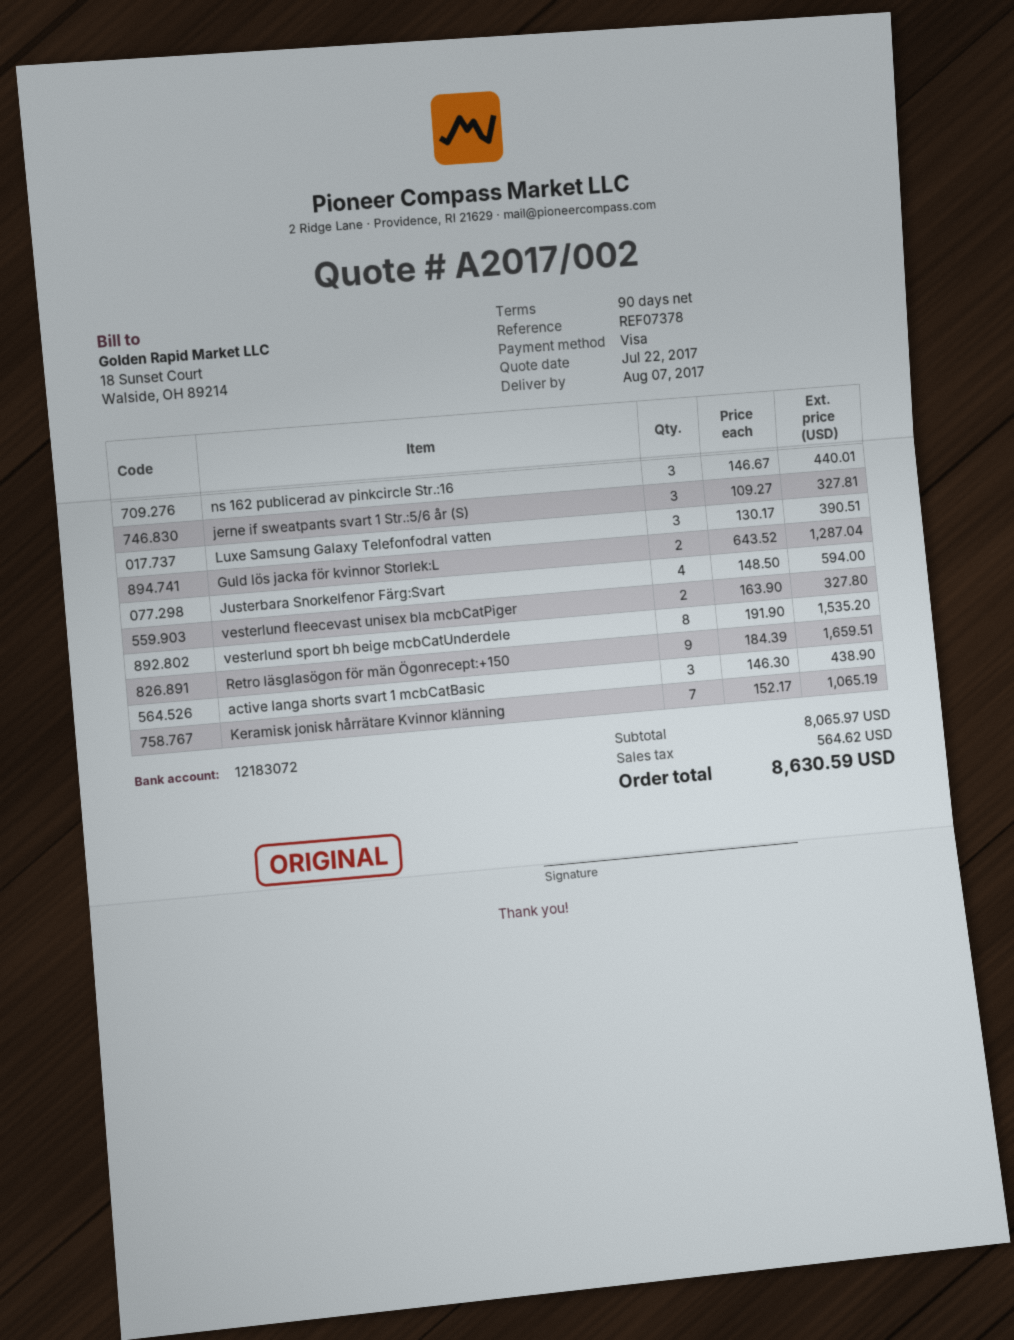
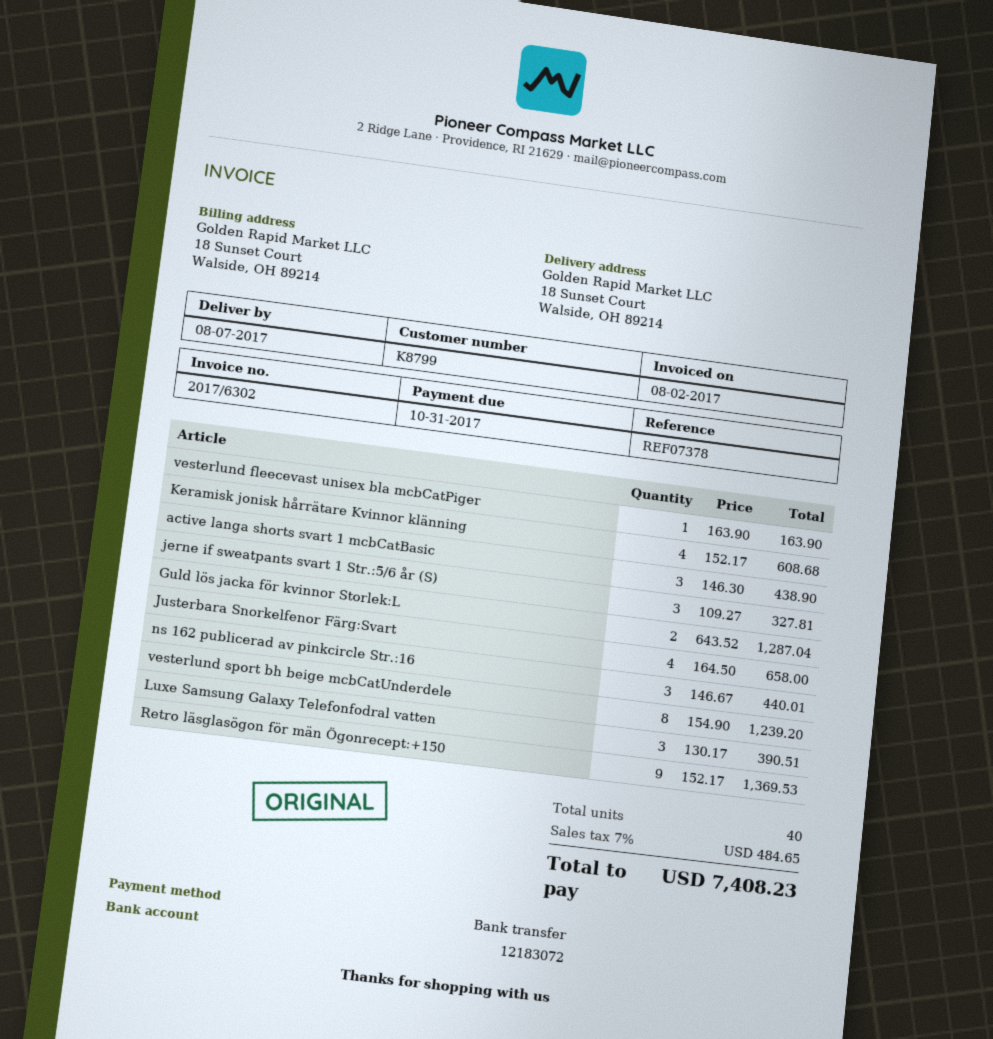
payment method: Visa -> bank transfer
Justerbara Snorkelfenor Färg:Svart: 4 x 148.50 = 594.00 -> 4 x 164.50 = 658.00
vesterlund fleecevast unisex bla mcbCatPiger: 2 x 163.90 = 327.80 -> 1 x 163.90 = 163.90
vesterlund sport bh beige mcbCatUnderdele: 8 x 191.90 = 1535.20 -> 8 x 154.90 = 1239.20
Retro läsglasögon för män Ögonrecept:+150: 9 x 184.39 = 1659.51 -> 9 x 152.17 = 1369.53
Keramisk jonisk hårrätare Kvinnor klänning: 7 x 152.17 = 1065.19 -> 4 x 152.17 = 608.68
tax: 564.62 -> 484.65
total: 8630.59 -> 7408.23

